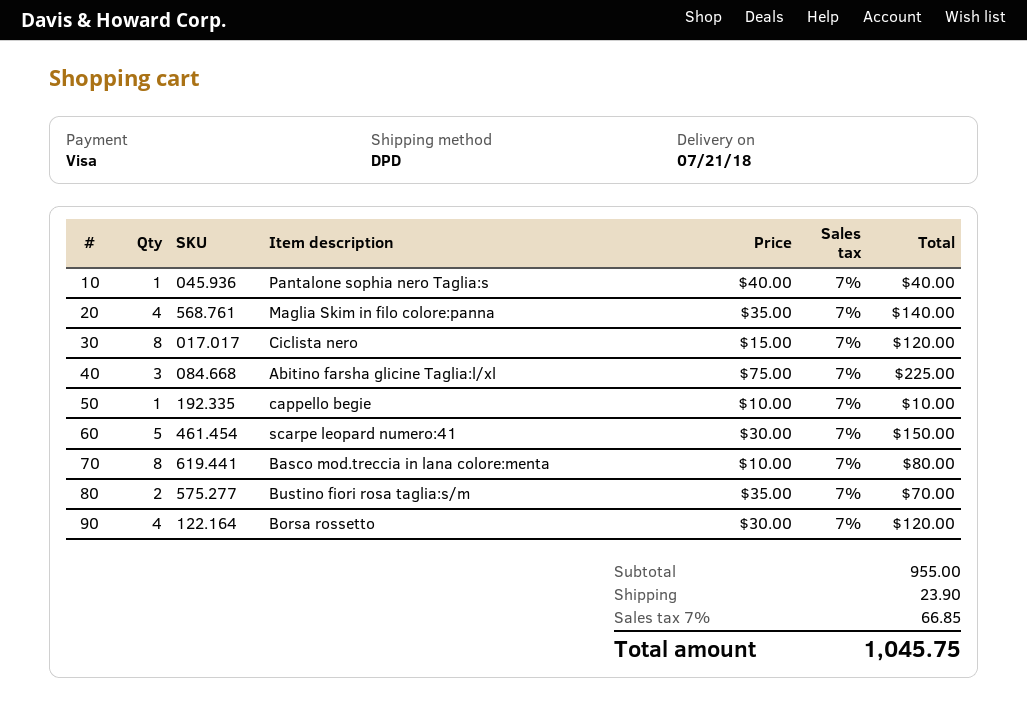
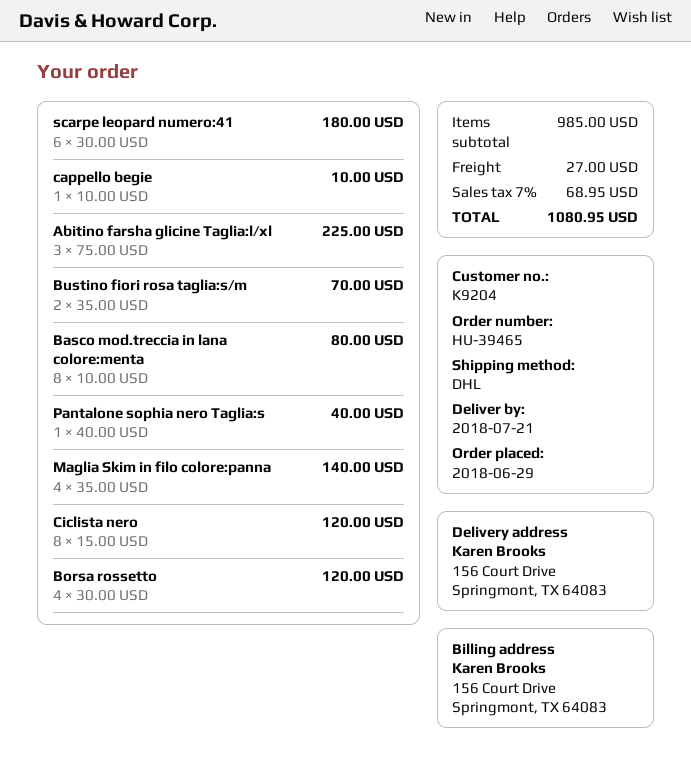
shipping method: DPD -> DHL
scarpe leopard numero:41: 5 x 30.00 = 150.00 -> 6 x 30.00 = 180.00
subtotal: 955.00 -> 985.00
shipping: 23.90 -> 27.00
tax: 7% = 66.85 -> 7% = 68.95
total: 1045.75 -> 1080.95

